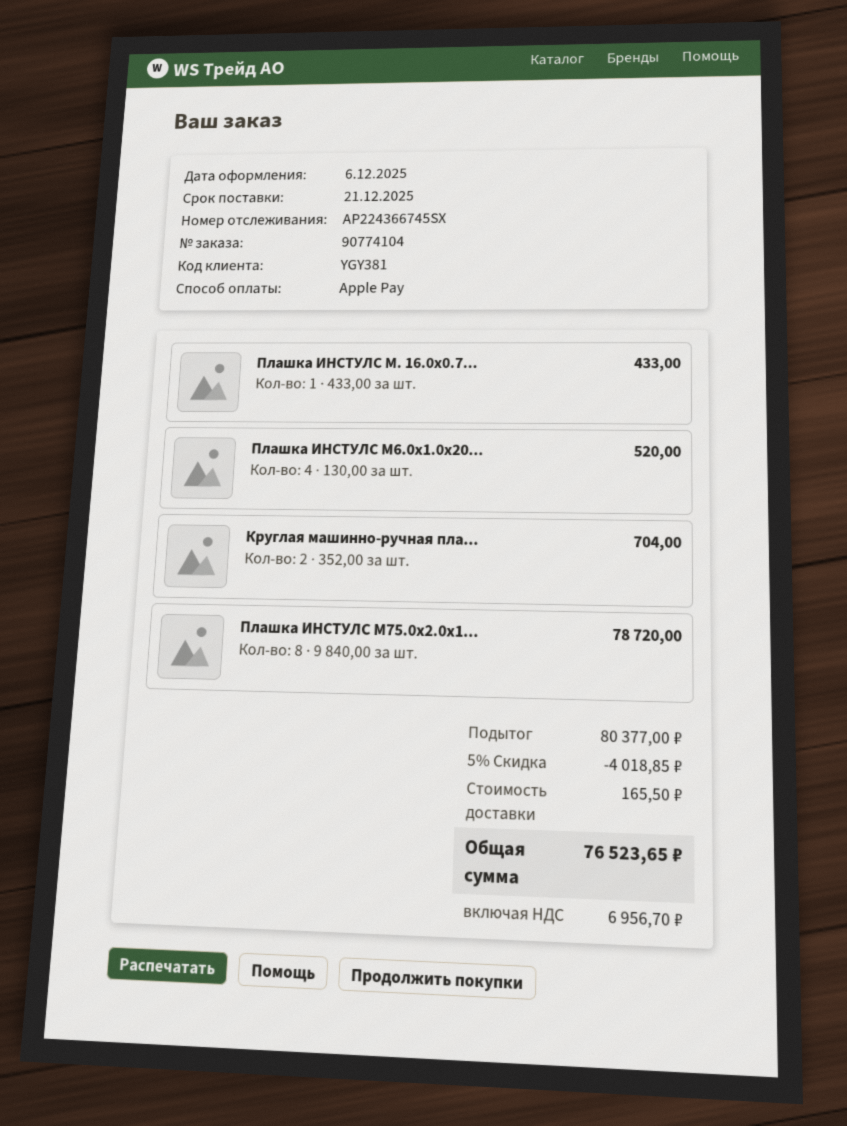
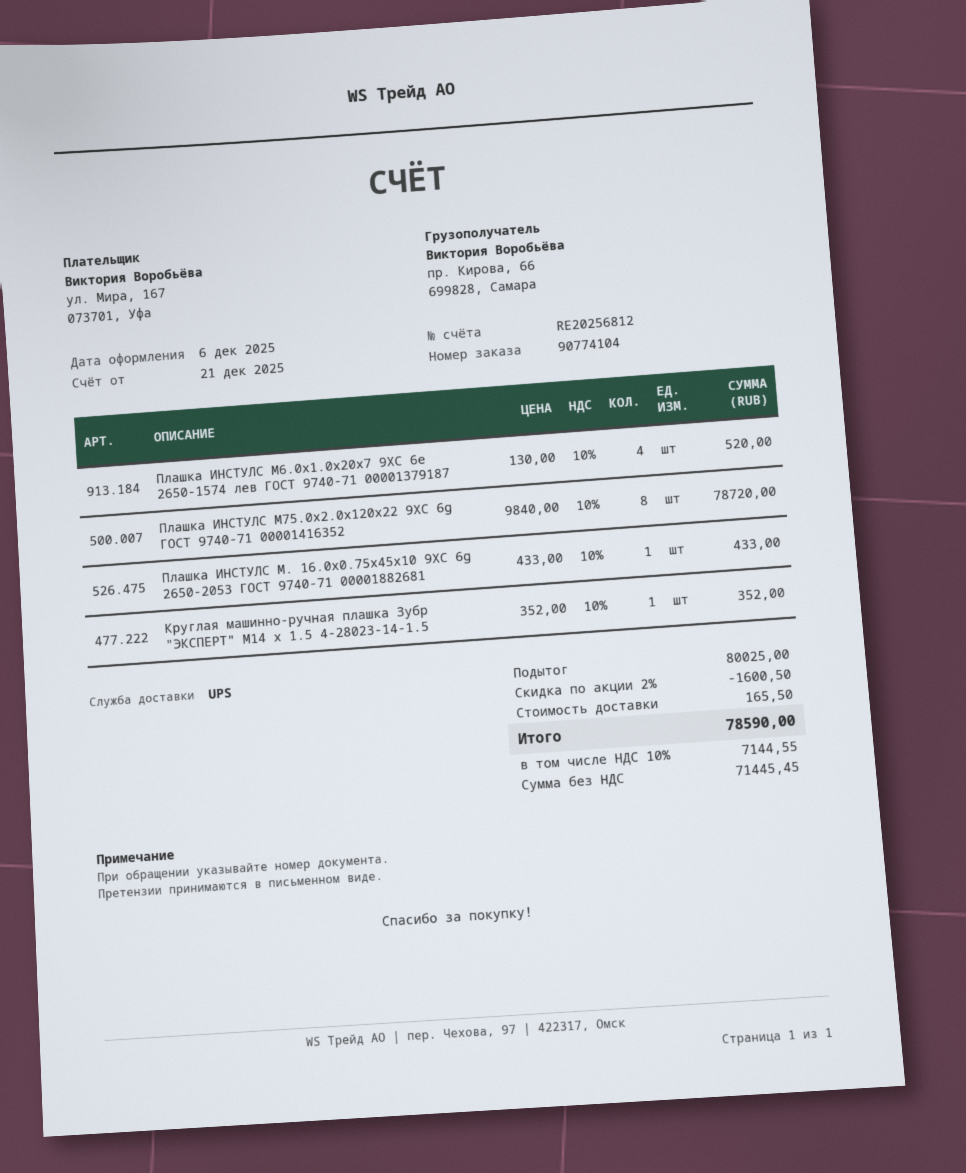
Круглая машинно-ручная пла...: 2 x 352.00 = 704.00 -> 1 x 352.00 = 352.00
subtotal: 80377.00 -> 80025.00
discount: 5% = 4018.85 -> 2% = 1600.50
tax: 6956.70 -> 7144.55
total: 76523.65 -> 78590.00

